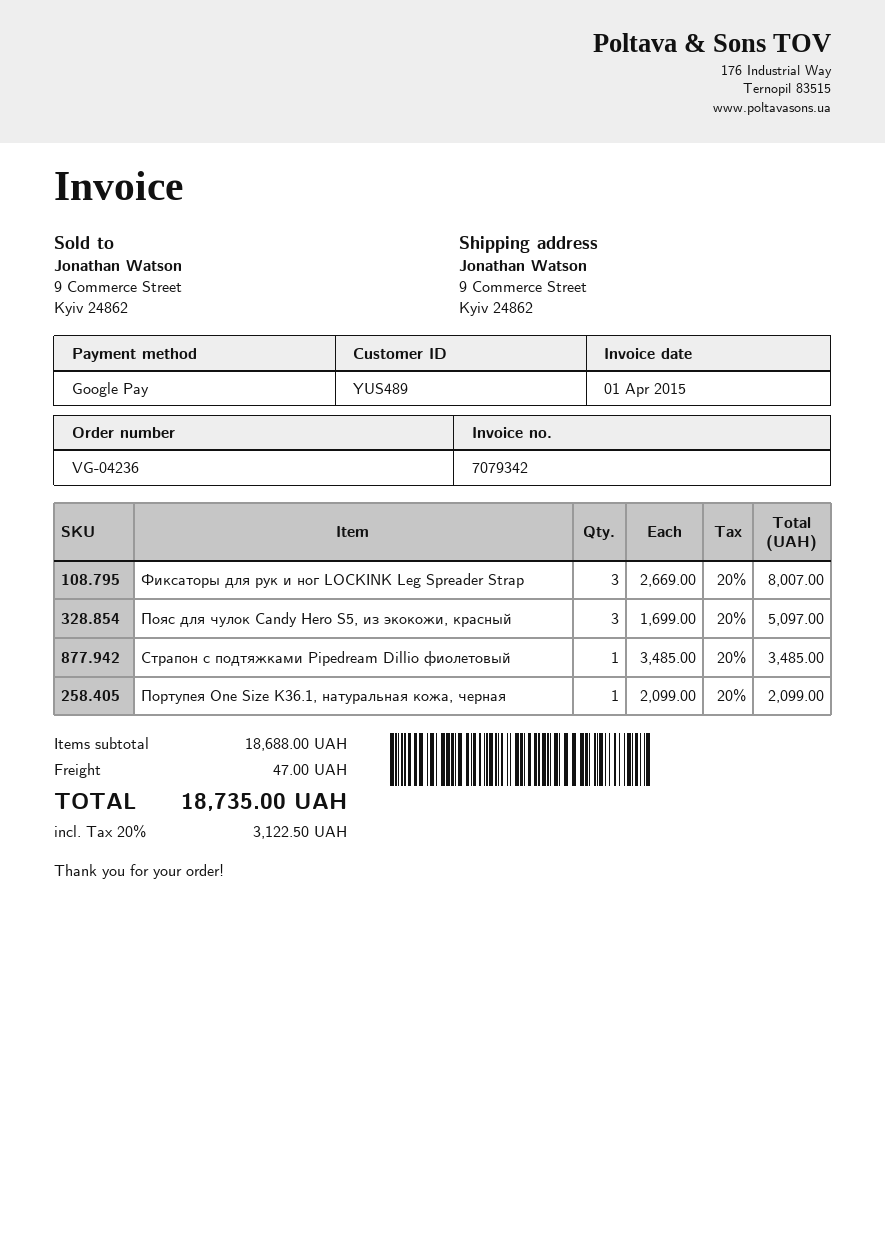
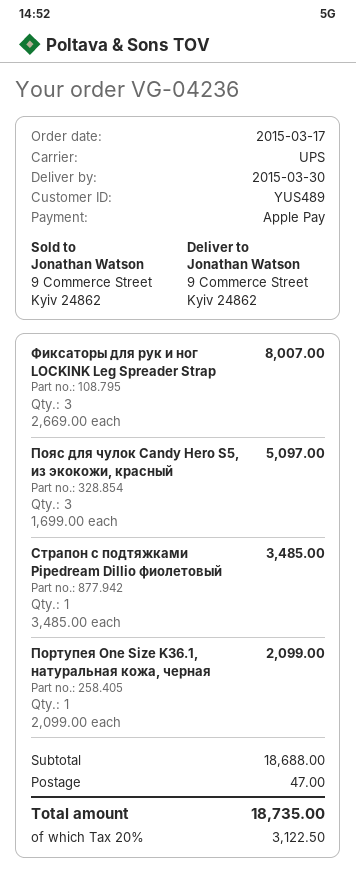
payment method: Google Pay -> Apple Pay

